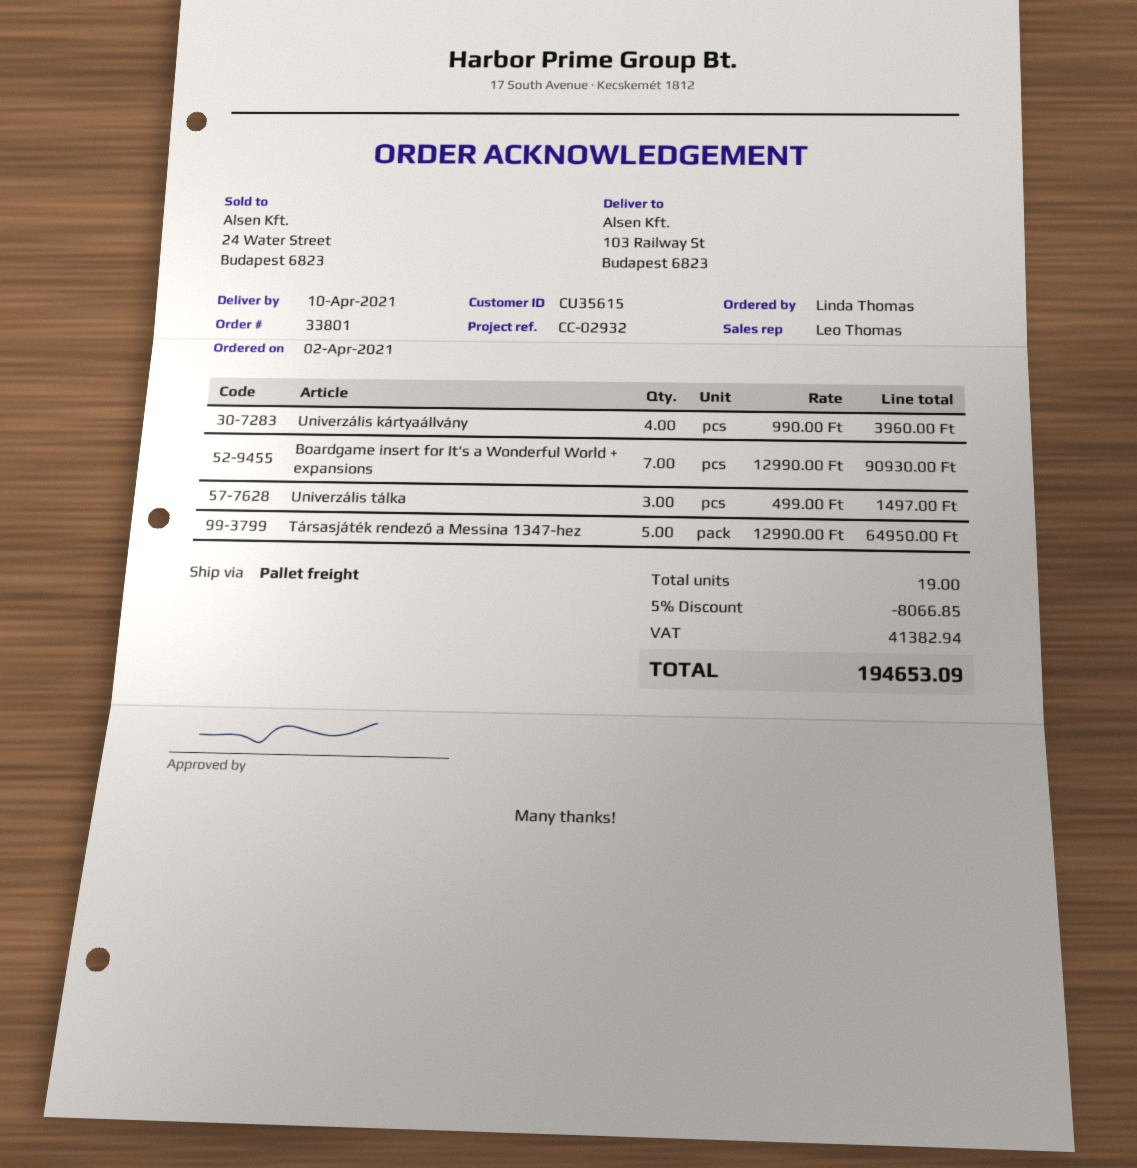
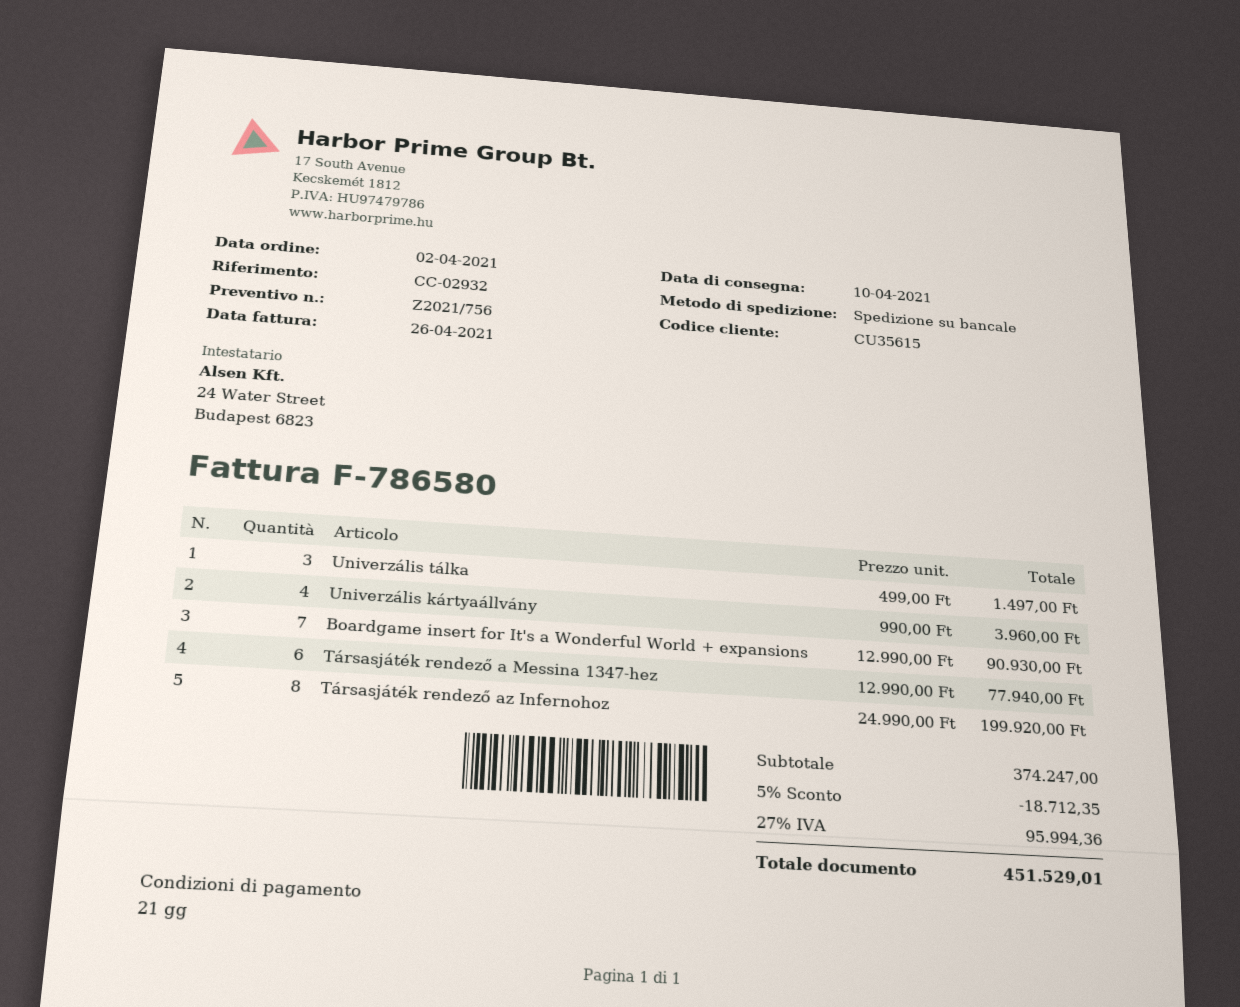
Társasjáték rendező a Messina 1347-hez: 5 x 12990.00 = 64950.00 -> 6 x 12990.00 = 77940.00
Társasjáték rendező az Infernohoz: none -> 8 x 24990.00 = 199920.00
discount: 5% = 8066.85 -> 5% = 18712.35
tax: 41382.94 -> 95994.36
total: 194653.09 -> 451529.01

